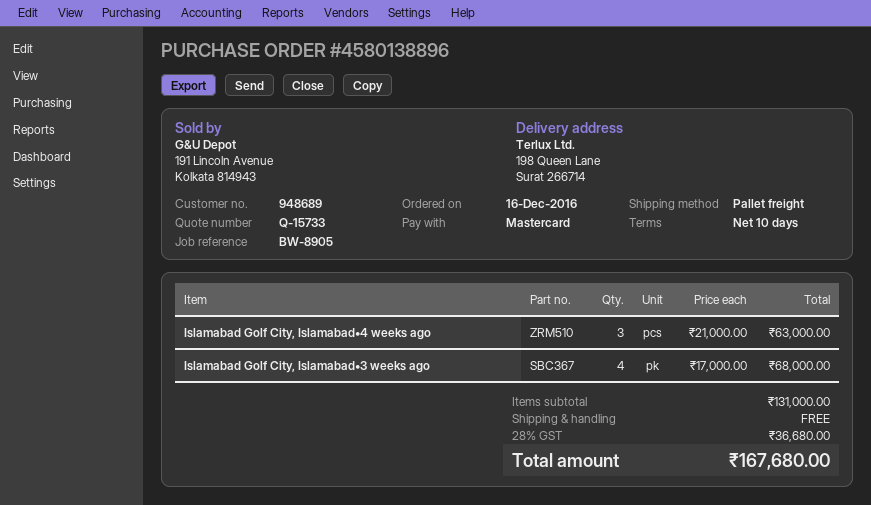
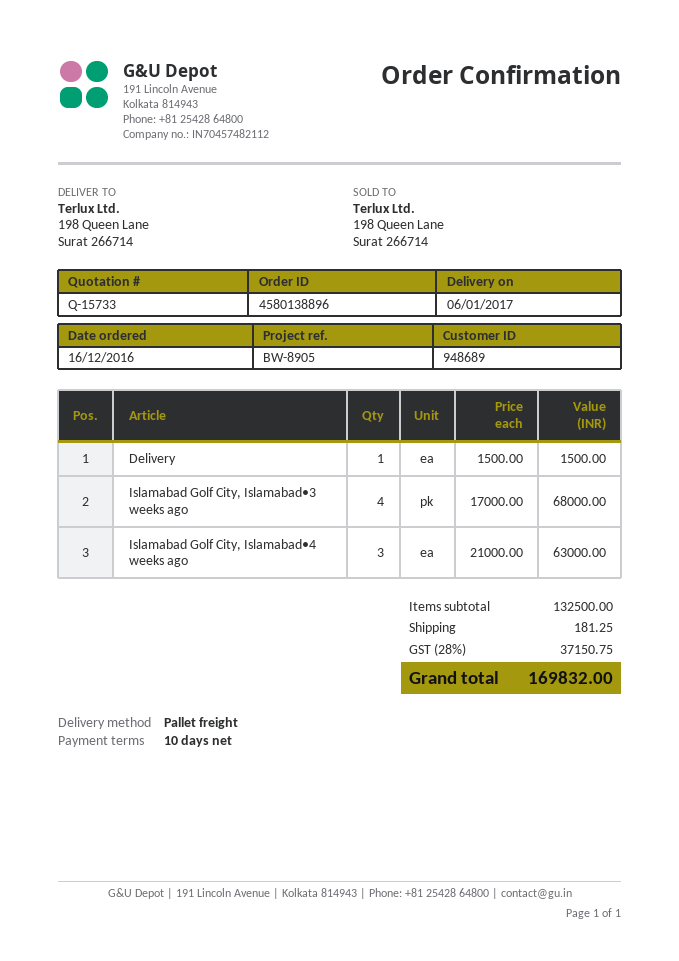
Delivery: none -> 1 x 1500.00 = 1500.00
subtotal: 131000.00 -> 132500.00
shipping: 0.00 -> 181.25
tax: 28% = 36680.00 -> 28% = 37150.75
total: 167680.00 -> 169832.00

